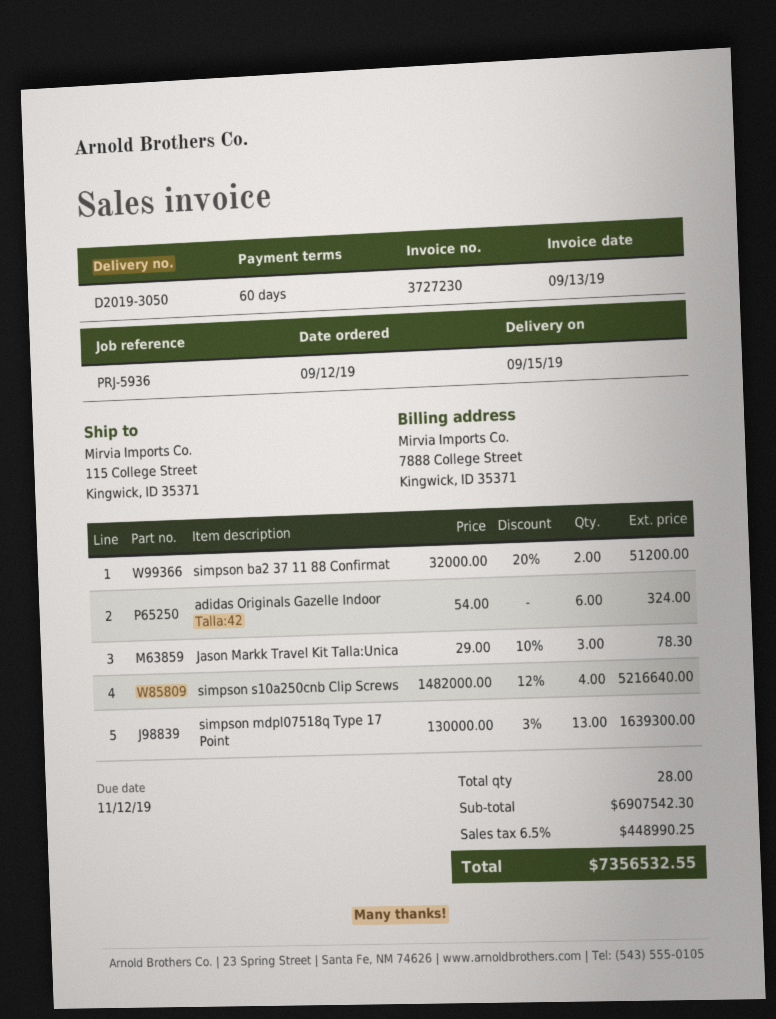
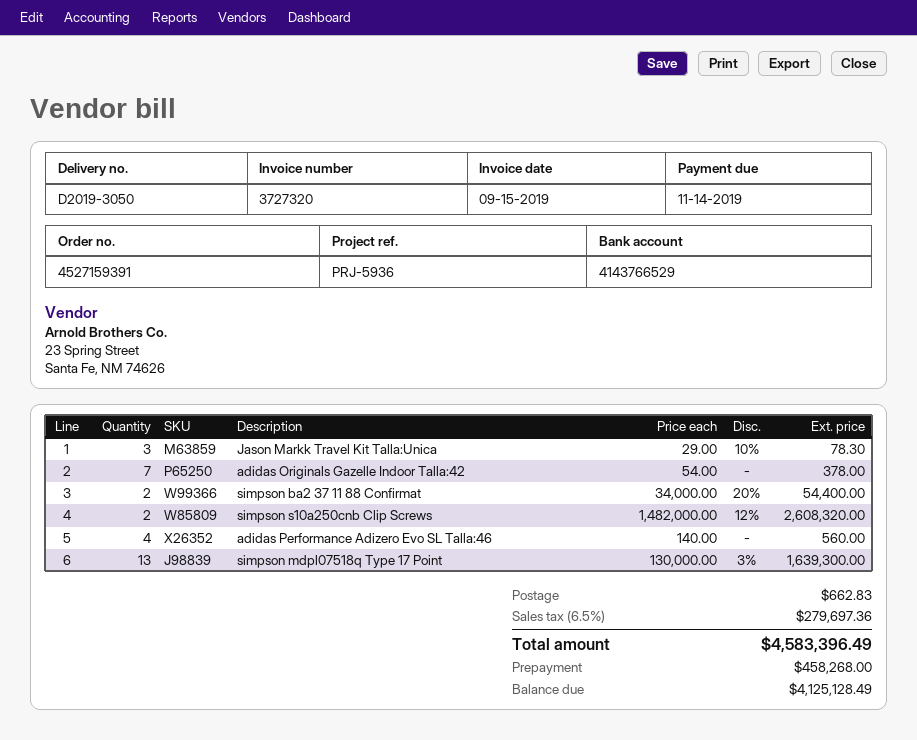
invoice number: 3727230 -> 3727320
invoice date: 2019-09-13 -> 2019-09-15
due date: 2019-11-12 -> 2019-11-14
simpson ba2 37 11 88 Confirmat: 2 x 32000.00 - 20% = 51200.00 -> 2 x 34000.00 - 20% = 54400.00
adidas Originals Gazelle Indoor Talla:42: 6 x 54.00 = 324.00 -> 7 x 54.00 = 378.00
simpson s10a250cnb Clip Screws: 4 x 1482000.00 - 12% = 5216640.00 -> 2 x 1482000.00 - 12% = 2608320.00
adidas Performance Adizero Evo SL Talla:46: none -> 4 x 140.00 = 560.00
shipping: none -> 662.83
tax: 6.5% = 448990.25 -> 6.5% = 279697.36
total: 7356532.55 -> 4583396.49

